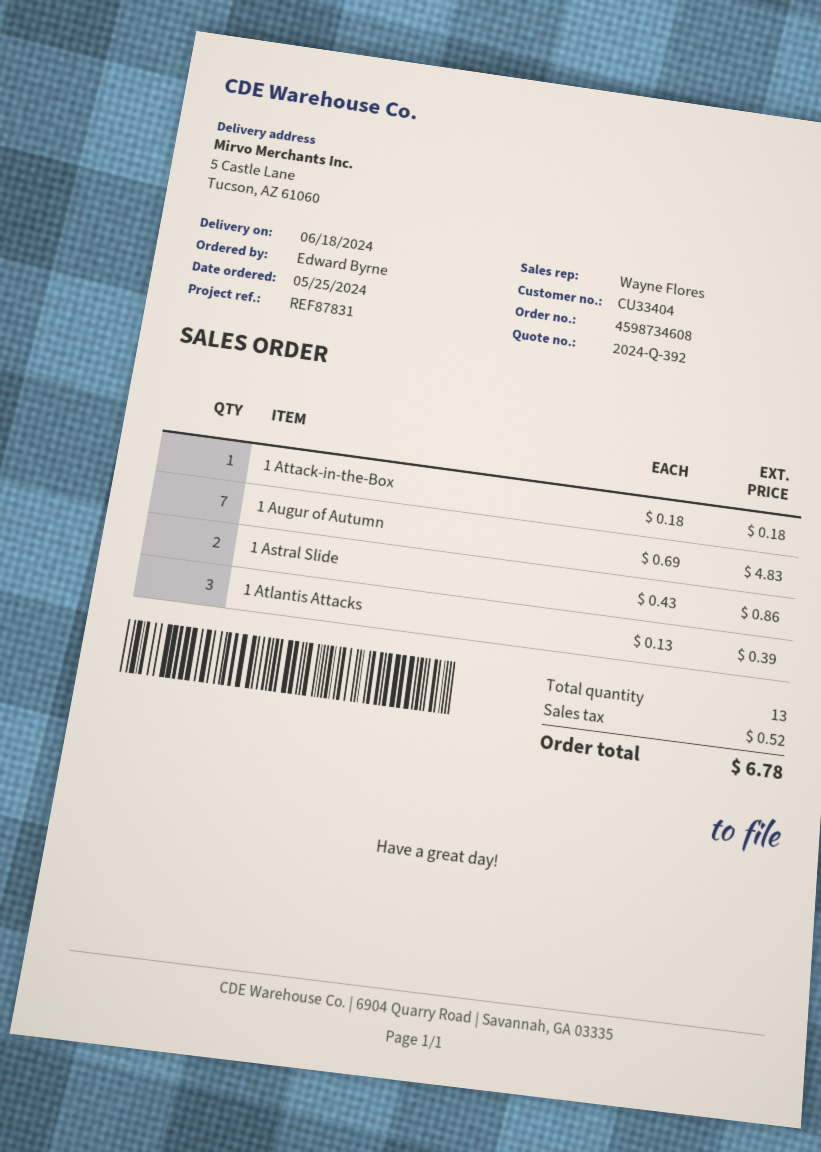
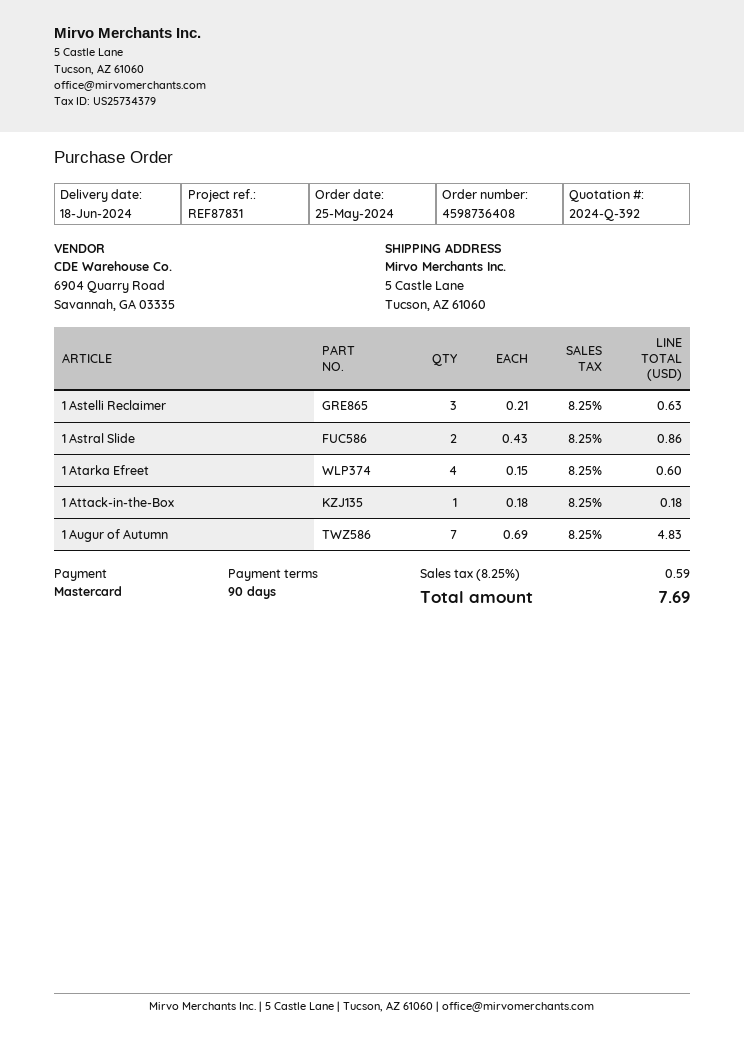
order number: 4598734608 -> 4598736408
1 Atlantis Attacks: 3 x 0.13 = 0.39 -> none
1 Astelli Reclaimer: none -> 3 x 0.21 = 0.63
1 Atarka Efreet: none -> 4 x 0.15 = 0.60
tax: 0.52 -> 0.59
total: 6.78 -> 7.69

